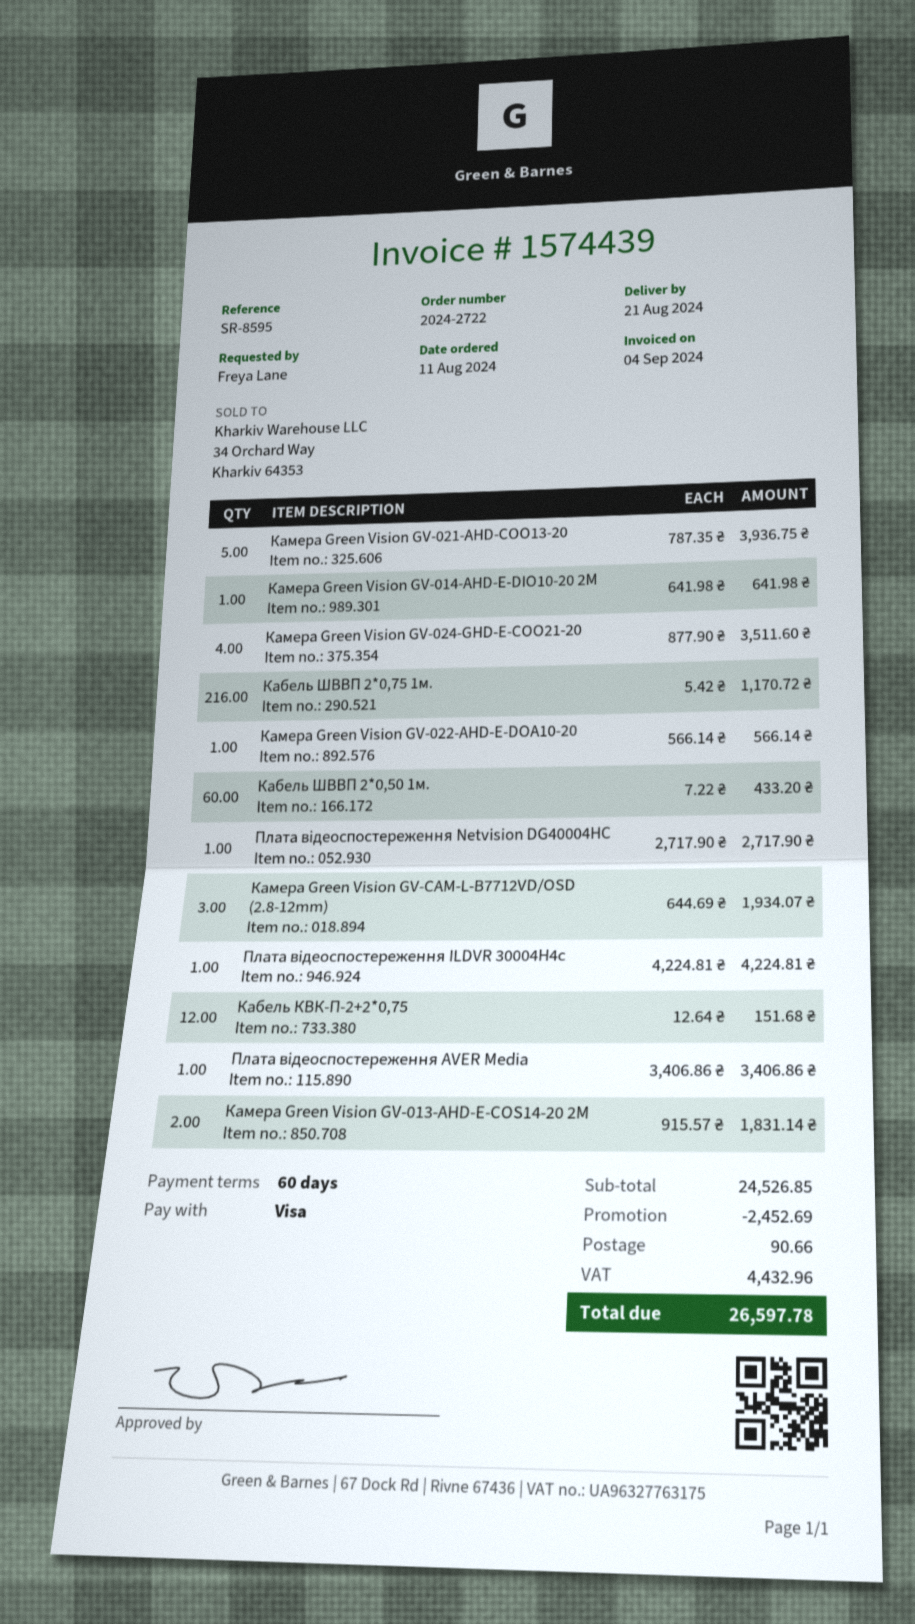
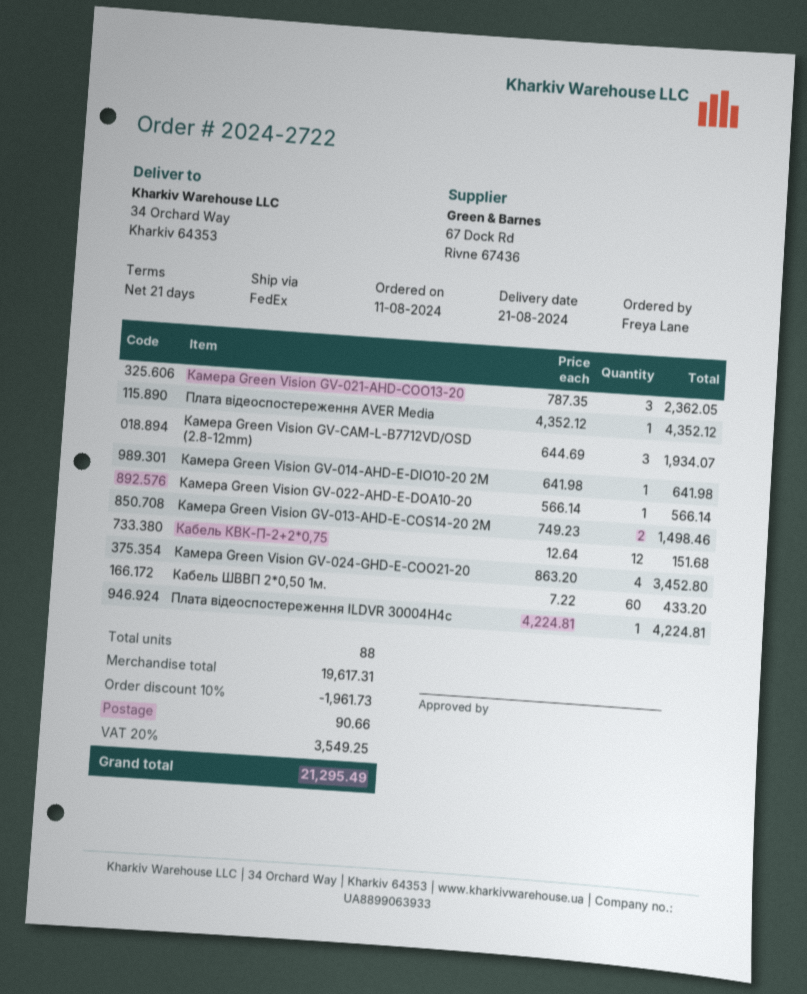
payment terms: 60 days -> 21 days
Камера Green Vision GV-021-AHD-COO13-20: 5 x 787.35 = 3936.75 -> 3 x 787.35 = 2362.05
Камера Green Vision GV-024-GHD-E-COO21-20: 4 x 877.90 = 3511.60 -> 4 x 863.20 = 3452.80
Кабель ШВВП 2*0,75 1м.: 216 x 5.42 = 1170.72 -> none
Плата відеоспостереження Netvision DG40004HC: 1 x 2717.90 = 2717.90 -> none
Плата відеоспостереження AVER Media: 1 x 3406.86 = 3406.86 -> 1 x 4352.12 = 4352.12
Камера Green Vision GV-013-AHD-E-COS14-20 2M: 2 x 915.57 = 1831.14 -> 2 x 749.23 = 1498.46
subtotal: 24526.85 -> 19617.31
discount: 2452.69 -> 1961.73
tax: 4432.96 -> 3549.25
total: 26597.78 -> 21295.49

